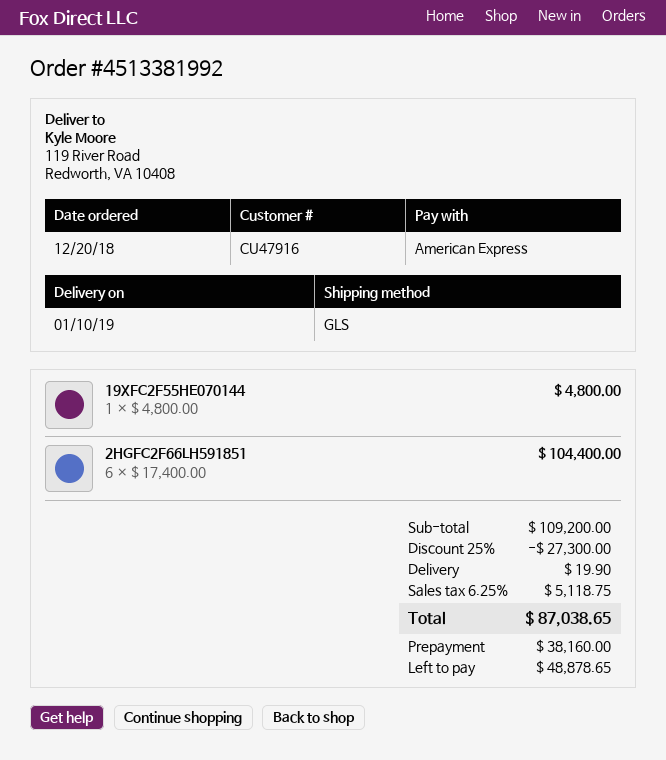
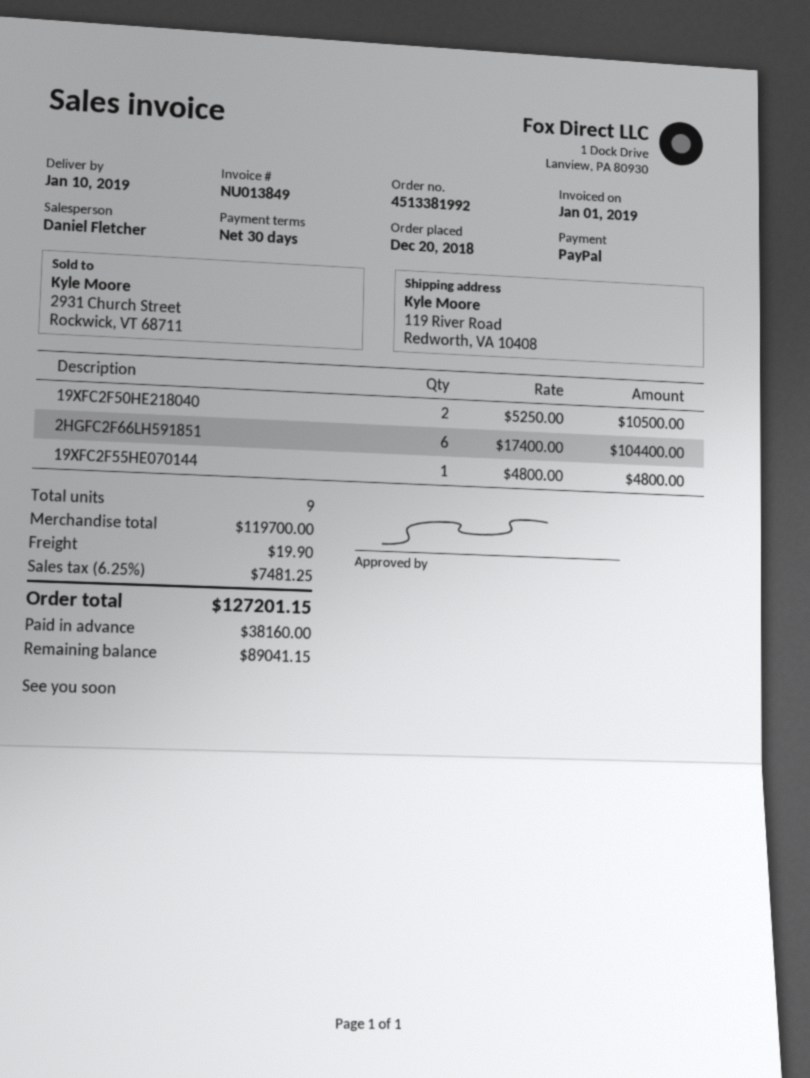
payment method: American Express -> PayPal
19XFC2F50HE218040: none -> 2 x 5250.00 = 10500.00
subtotal: 109200.00 -> 119700.00
discount: 25% = 27300.00 -> none
tax: 6.25% = 5118.75 -> 6.25% = 7481.25
total: 87038.65 -> 127201.15
balance: 48878.65 -> 89041.15

